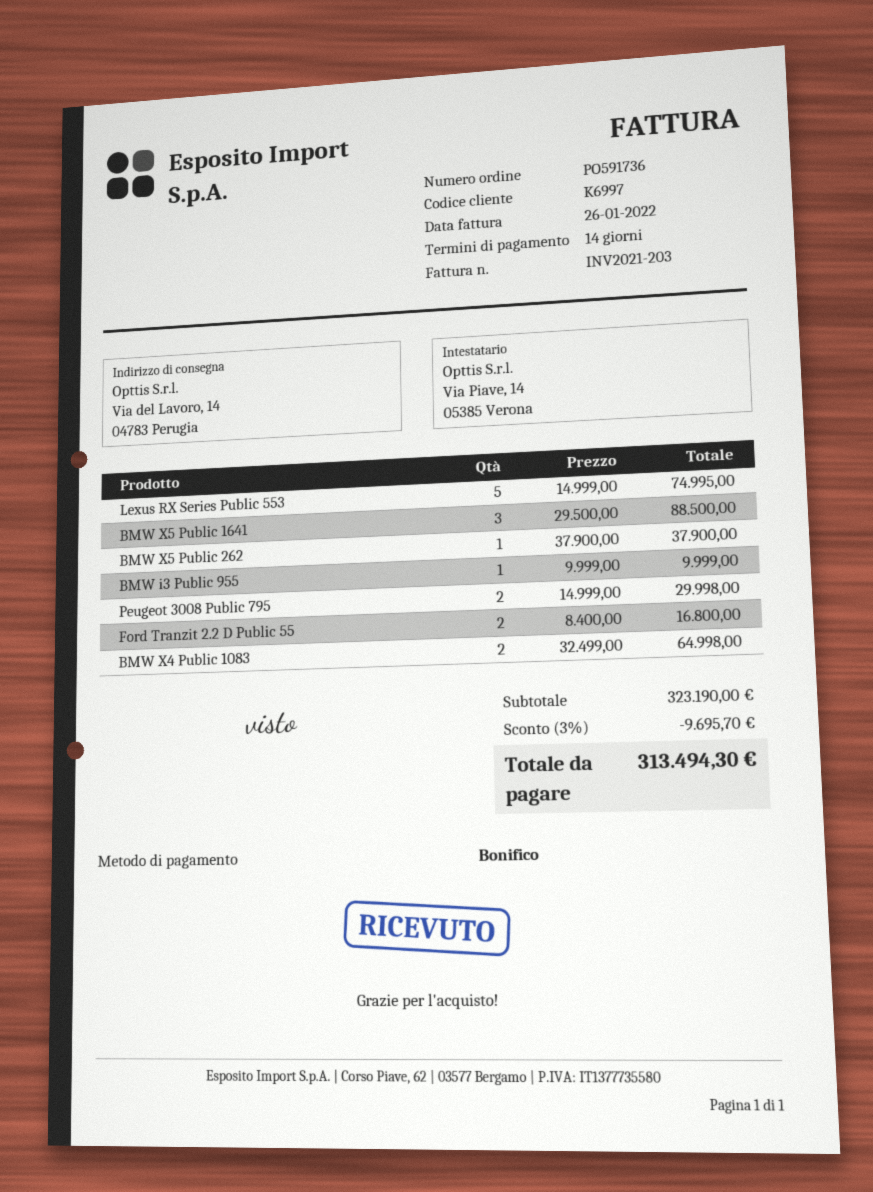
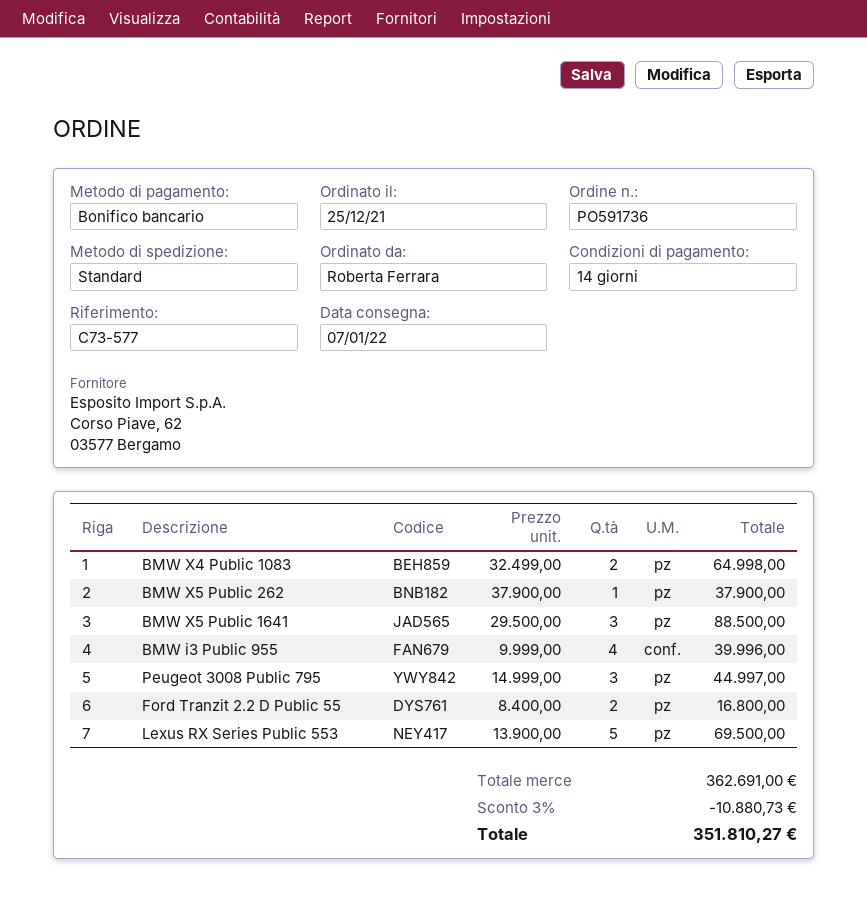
Lexus RX Series Public 553: 5 x 14999.00 = 74995.00 -> 5 x 13900.00 = 69500.00
BMW i3 Public 955: 1 x 9999.00 = 9999.00 -> 4 x 9999.00 = 39996.00
Peugeot 3008 Public 795: 2 x 14999.00 = 29998.00 -> 3 x 14999.00 = 44997.00
subtotal: 323190.00 -> 362691.00
discount: 3% = 9695.70 -> 3% = 10880.73
total: 313494.30 -> 351810.27

